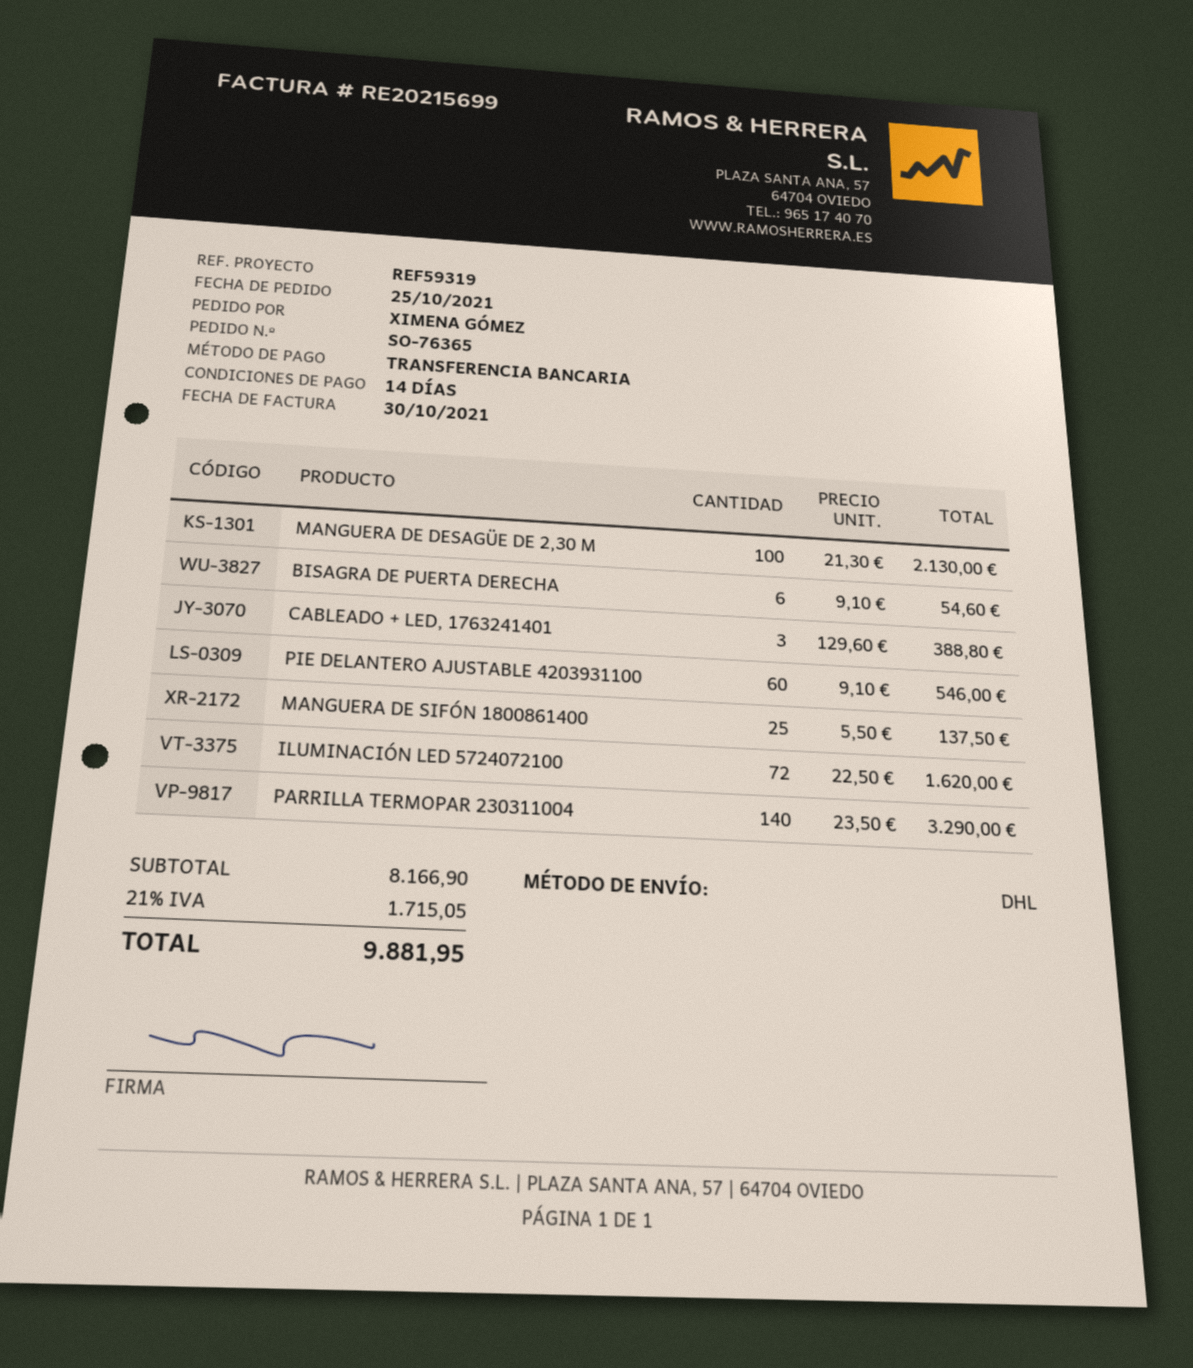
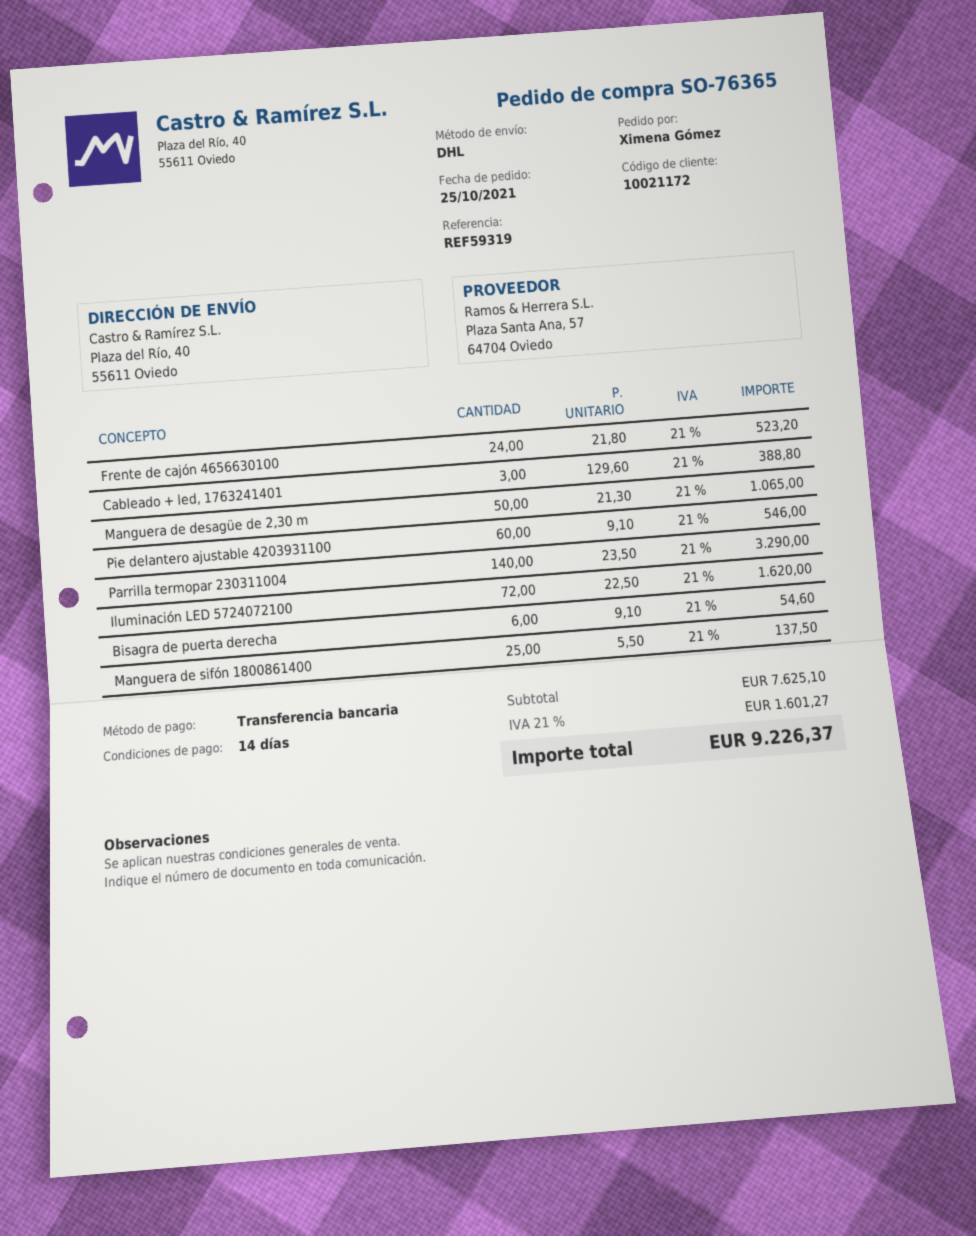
MANGUERA DE DESAGÜE DE 2,30 M: 100 x 21.30 = 2130.00 -> 50 x 21.30 = 1065.00
Frente de cajón 4656630100: none -> 24 x 21.80 = 523.20
subtotal: 8166.90 -> 7625.10
tax: 21% = 1715.05 -> 21% = 1601.27
total: 9881.95 -> 9226.37

